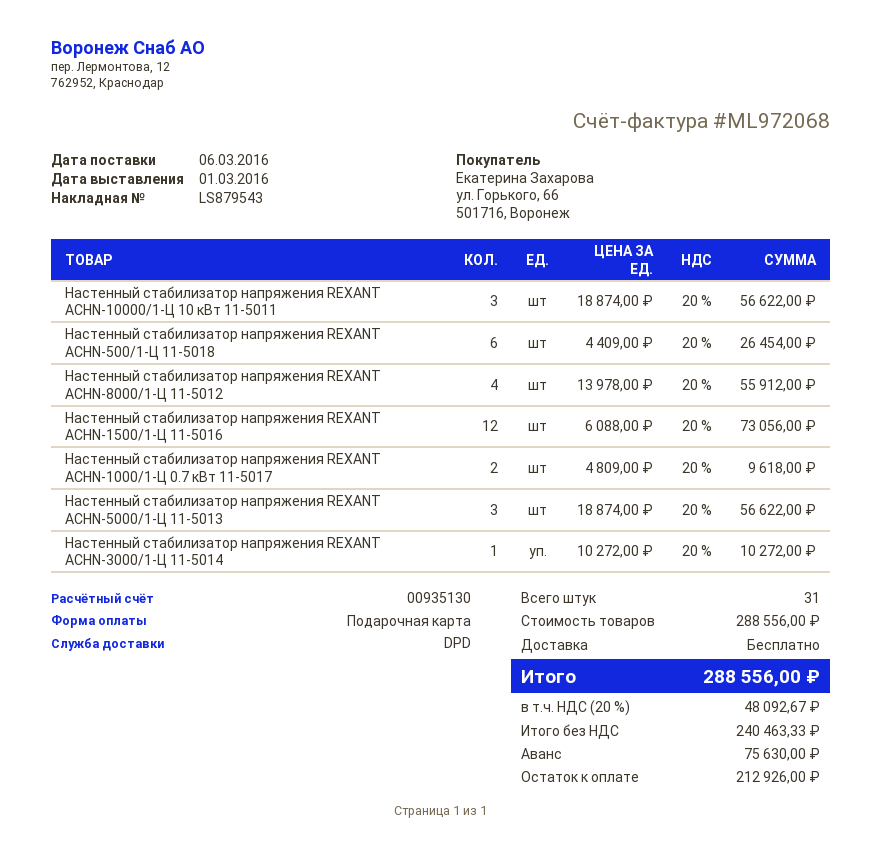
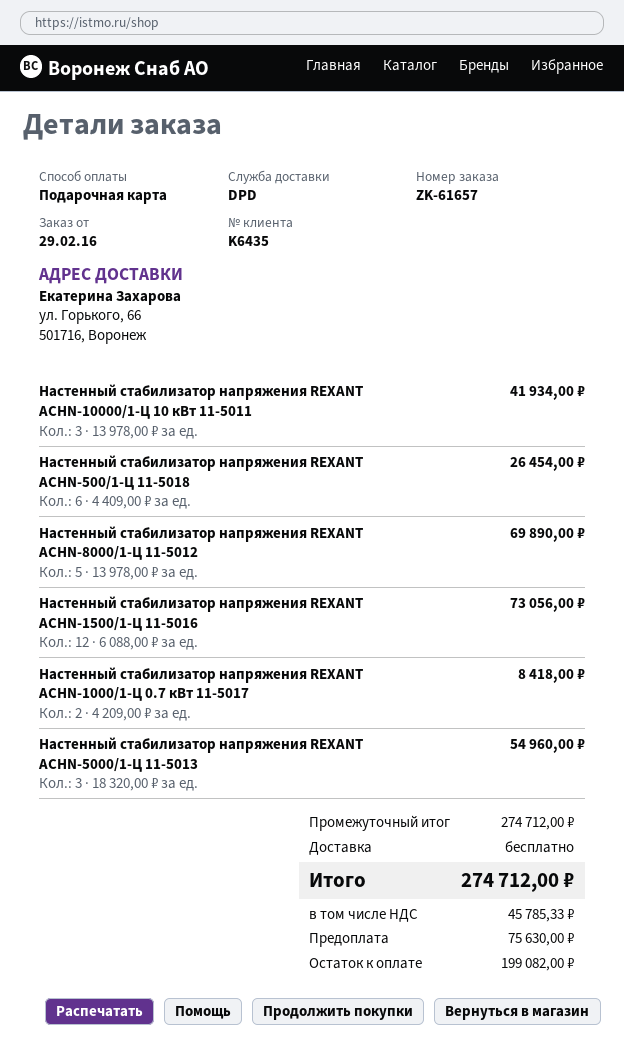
Настенный стабилизатор напряжения REXANT АСНN-10000/1-Ц 10 кВт 11-5011: 3 x 18874.00 = 56622.00 -> 3 x 13978.00 = 41934.00
Настенный стабилизатор напряжения REXANT АСНN-8000/1-Ц 11-5012: 4 x 13978.00 = 55912.00 -> 5 x 13978.00 = 69890.00
Настенный стабилизатор напряжения REXANT АСНN-1000/1-Ц 0.7 кВт 11-5017: 2 x 4809.00 = 9618.00 -> 2 x 4209.00 = 8418.00
Настенный стабилизатор напряжения REXANT АСНN-5000/1-Ц 11-5013: 3 x 18874.00 = 56622.00 -> 3 x 18320.00 = 54960.00
Настенный стабилизатор напряжения REXANT АСНN-3000/1-Ц 11-5014: 1 x 10272.00 = 10272.00 -> none
subtotal: 288556.00 -> 274712.00
tax: 48092.67 -> 45785.33
total: 288556.00 -> 274712.00
balance: 212926.00 -> 199082.00

